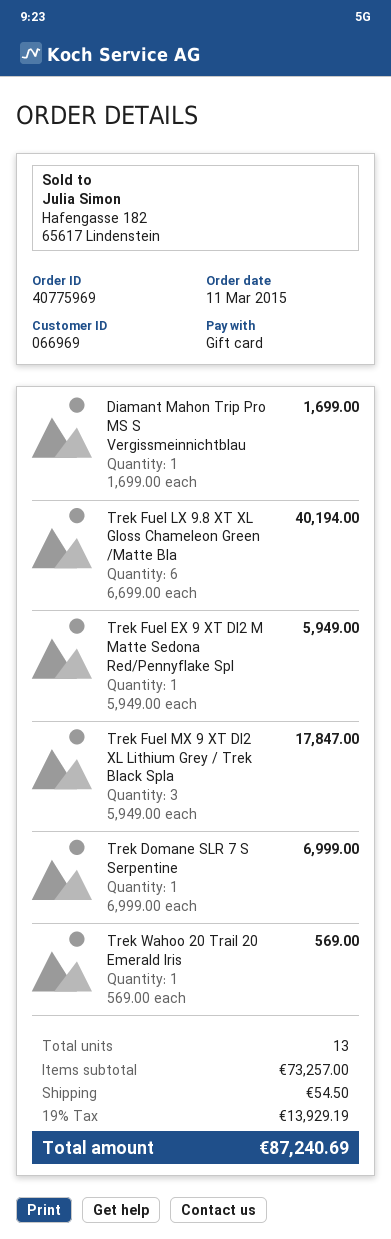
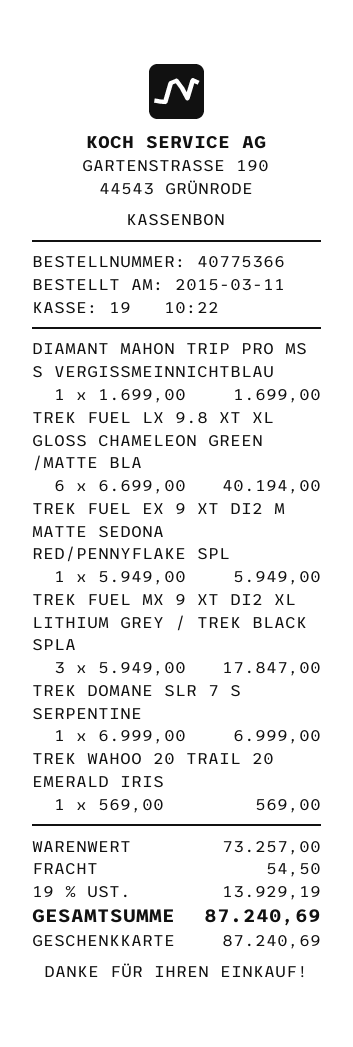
order number: 40775969 -> 40775366

